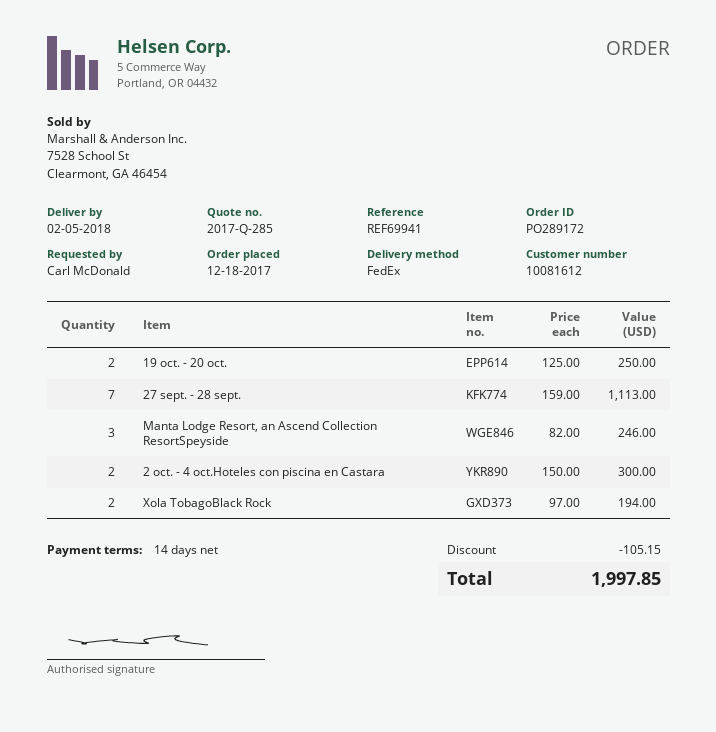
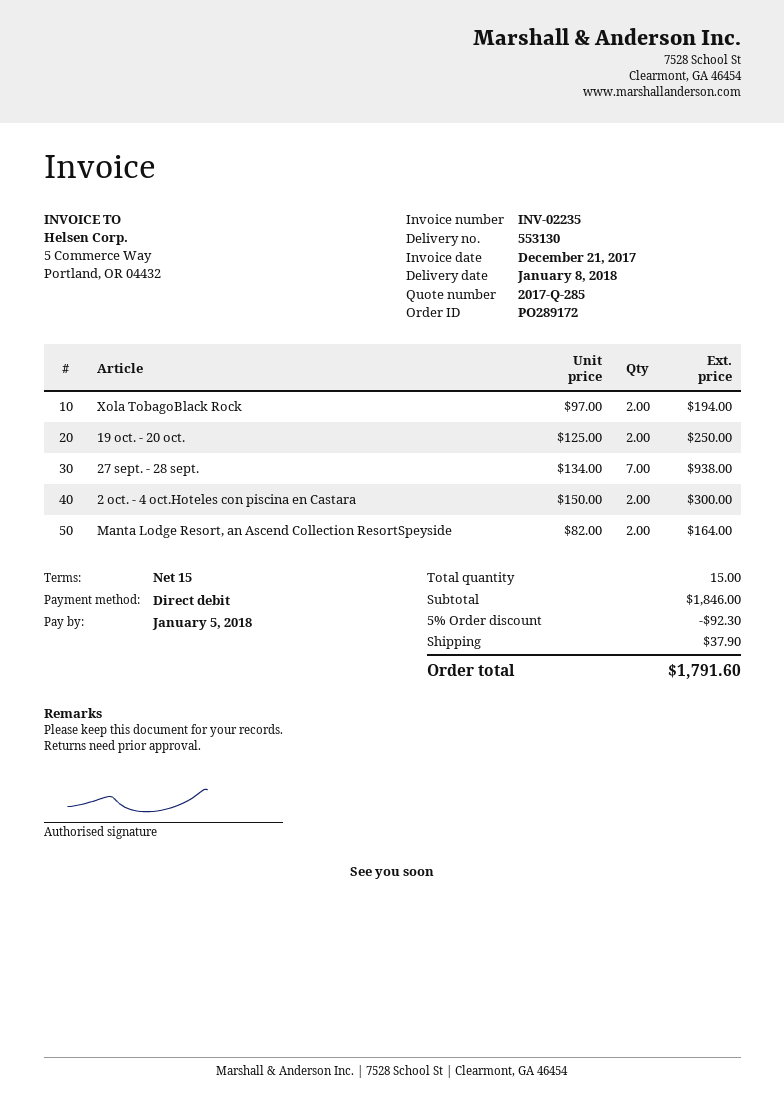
delivery date: 2018-02-05 -> 2018-01-08
payment terms: 14 days -> 15 days
27 sept. - 28 sept.: 7 x 159.00 = 1113.00 -> 7 x 134.00 = 938.00
Manta Lodge Resort, an Ascend Collection ResortSpeyside: 3 x 82.00 = 246.00 -> 2 x 82.00 = 164.00
discount: 105.15 -> 92.30
shipping: none -> 37.90
total: 1997.85 -> 1791.60

